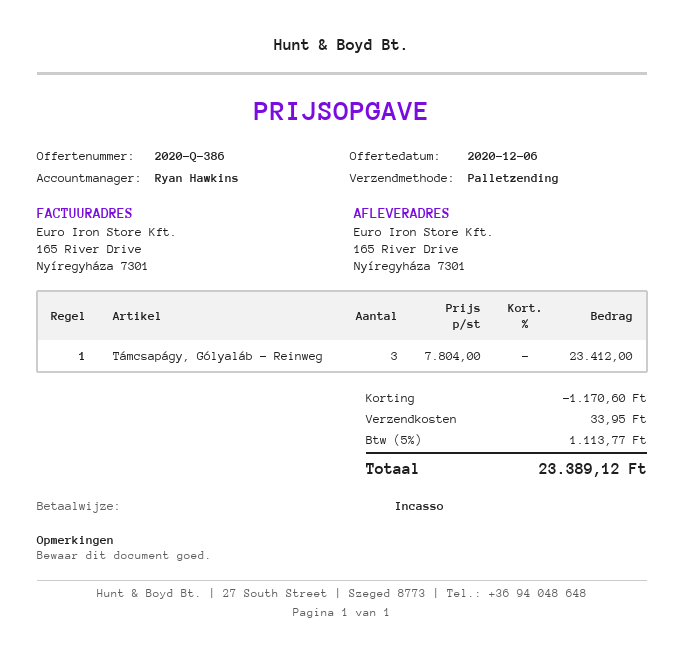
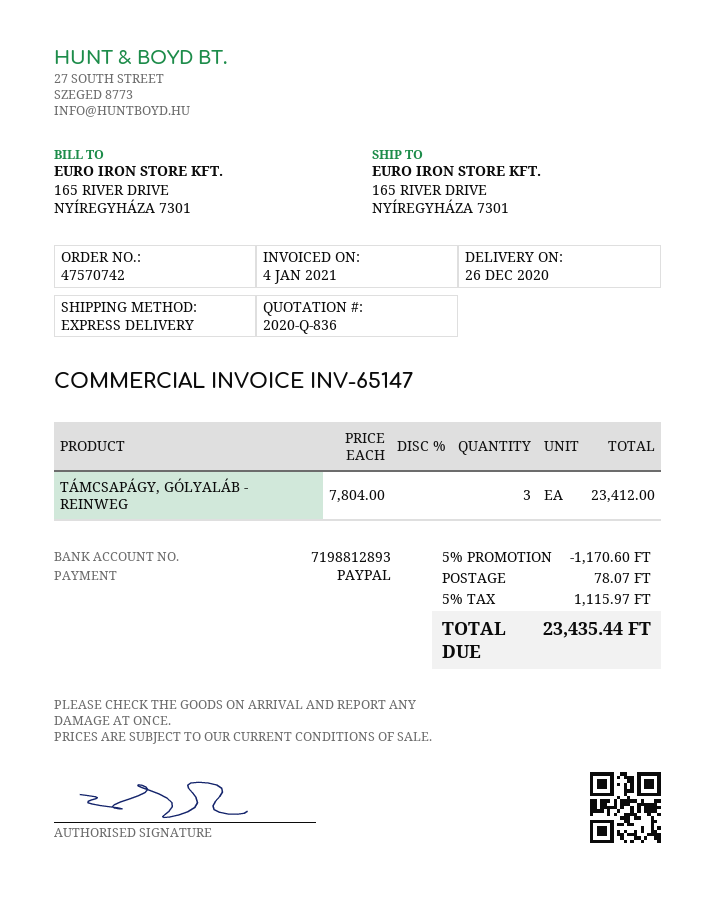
quote number: 2020-Q-386 -> 2020-Q-836
payment method: direct debit -> PayPal
shipping method: pallet freight -> express
shipping: 33.95 -> 78.07
tax: 5% = 1113.77 -> 5% = 1115.97
total: 23389.12 -> 23435.44

